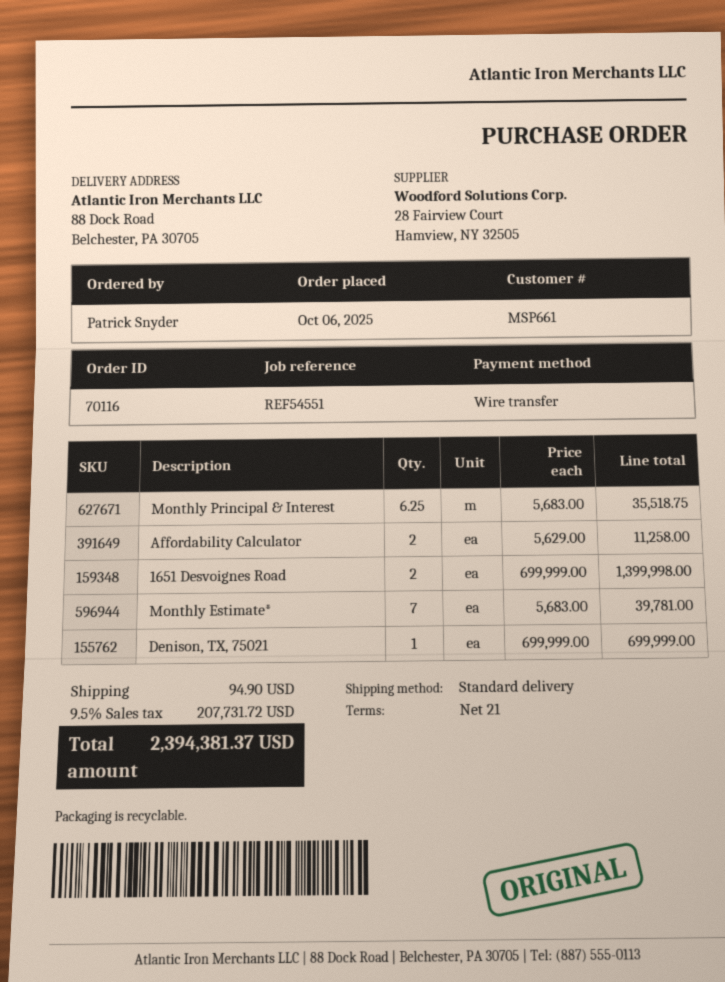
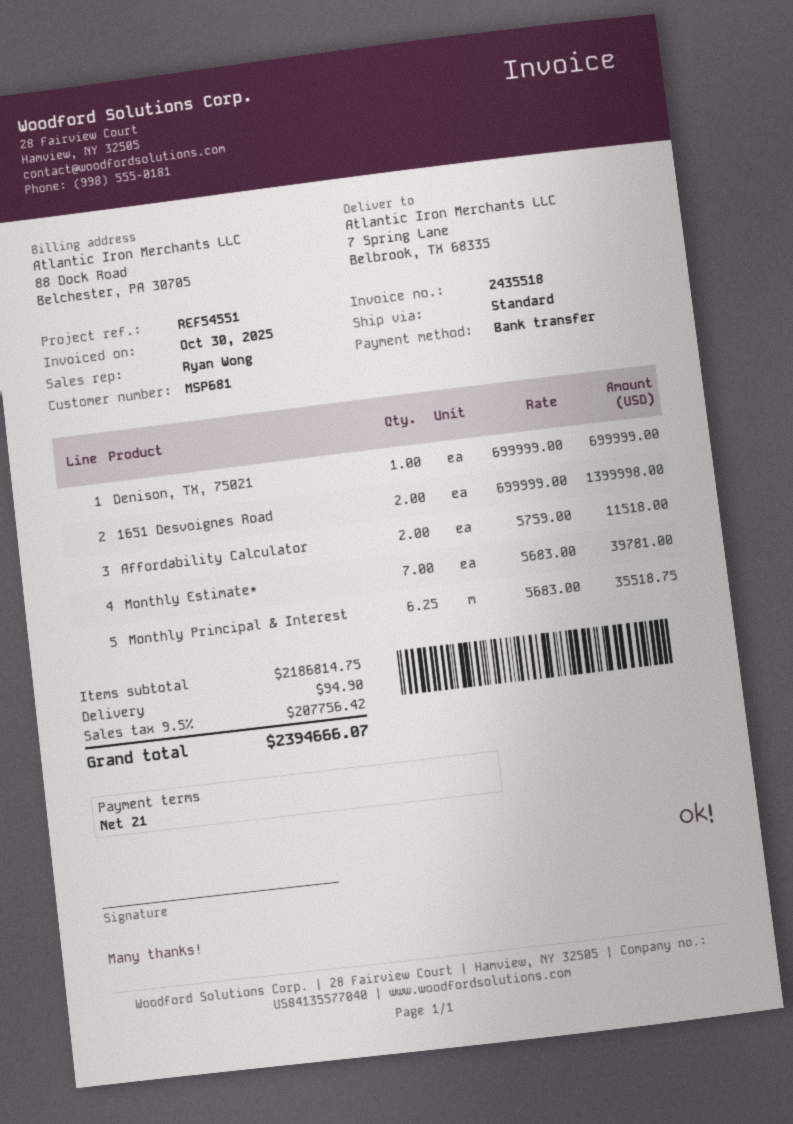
customer number: MSP661 -> MSP681
ship to: 88 Dock Road, Belchester, PA 30705 -> 7 Spring Lane, Belbrook, TX 68335
Affordability Calculator: 2 x 5629.00 = 11258.00 -> 2 x 5759.00 = 11518.00
tax: 9.5% = 207731.72 -> 9.5% = 207756.42
total: 2394381.37 -> 2394666.07

